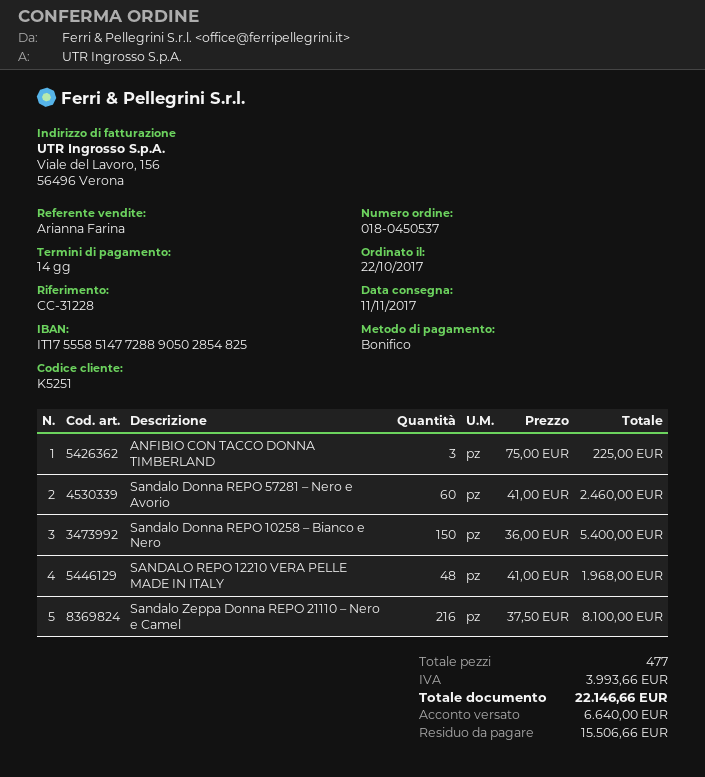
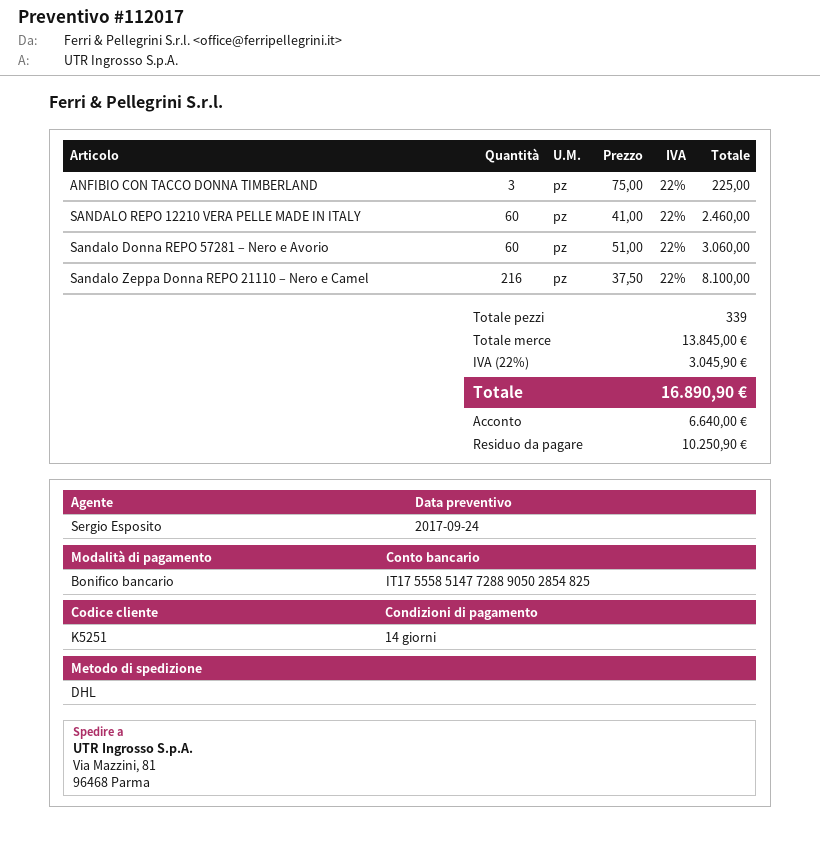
sales rep: Arianna Farina -> Sergio Esposito
Sandalo Donna REPO 57281 – Nero e Avorio: 60 x 41.00 = 2460.00 -> 60 x 51.00 = 3060.00
Sandalo Donna REPO 10258 – Bianco e Nero: 150 x 36.00 = 5400.00 -> none
SANDALO REPO 12210 VERA PELLE MADE IN ITALY: 48 x 41.00 = 1968.00 -> 60 x 41.00 = 2460.00
total quantity: 477 -> 339
tax: 3993.66 -> 3045.90
total: 22146.66 -> 16890.90
balance: 15506.66 -> 10250.90

